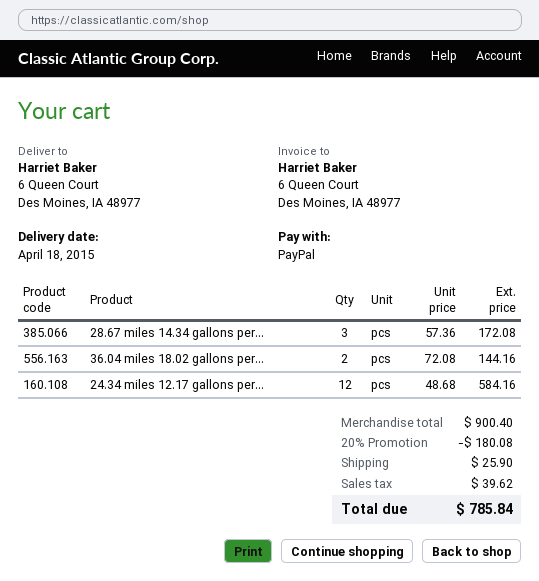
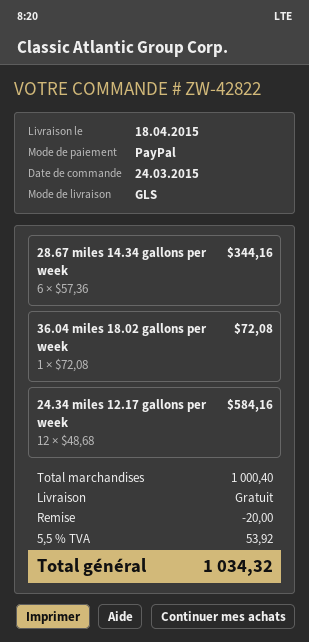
28.67 miles 14.34 gallons per...: 3 x 57.36 = 172.08 -> 6 x 57.36 = 344.16
36.04 miles 18.02 gallons per...: 2 x 72.08 = 144.16 -> 1 x 72.08 = 72.08
subtotal: 900.40 -> 1000.40
discount: 180.08 -> 20.00
shipping: 25.90 -> 0.00
tax: 39.62 -> 53.92
total: 785.84 -> 1034.32

